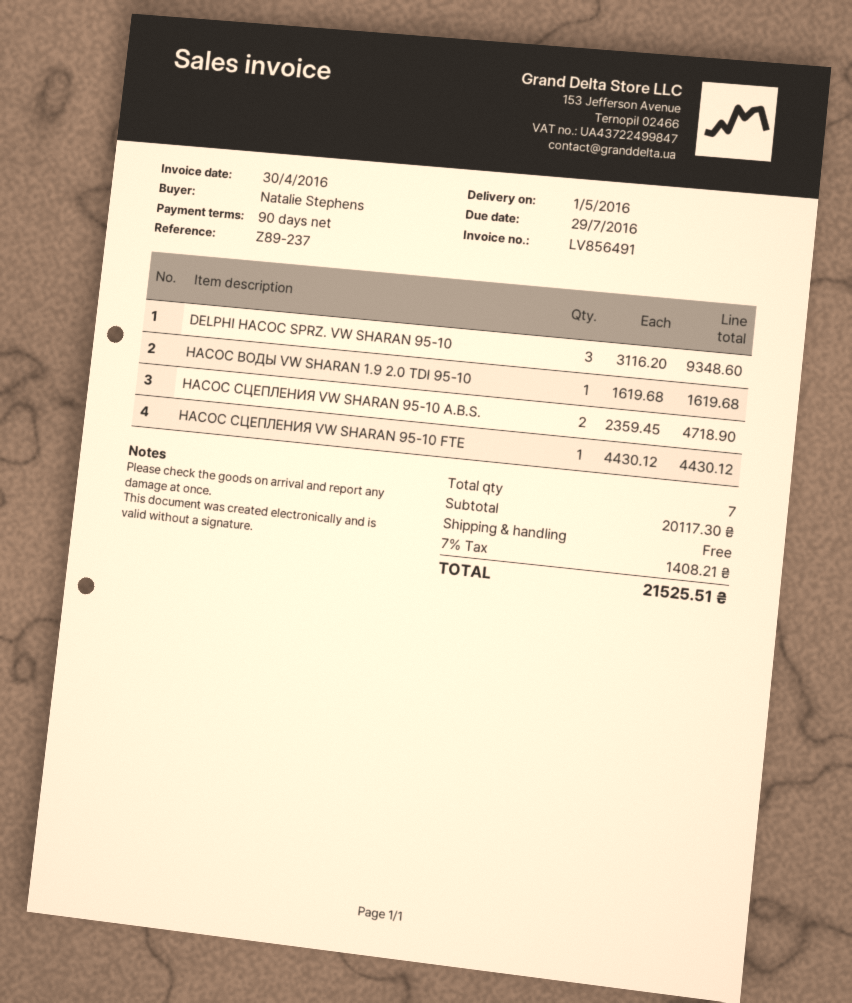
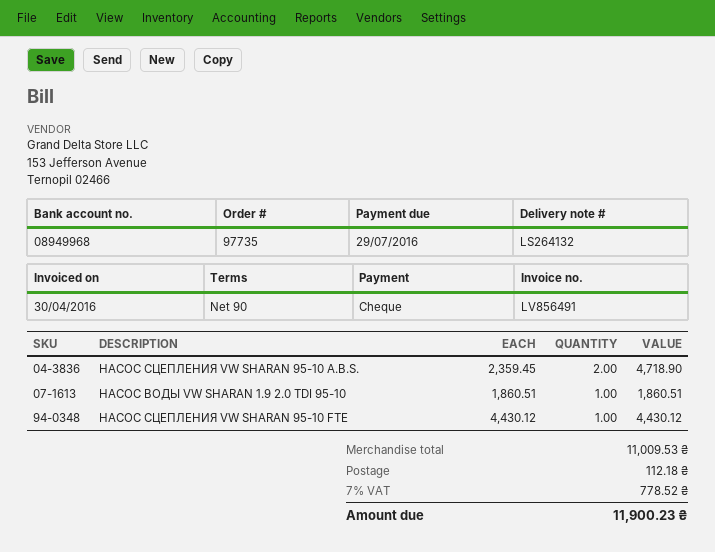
DELPHI НАСОС SPRZ. VW SHARAN 95-10: 3 x 3116.20 = 9348.60 -> none
НАСОС ВОДЫ VW SHARAN 1.9 2.0 TDI 95-10: 1 x 1619.68 = 1619.68 -> 1 x 1860.51 = 1860.51
subtotal: 20117.30 -> 11009.53
shipping: 0.00 -> 112.18
tax: 7% = 1408.21 -> 7% = 778.52
total: 21525.51 -> 11900.23

